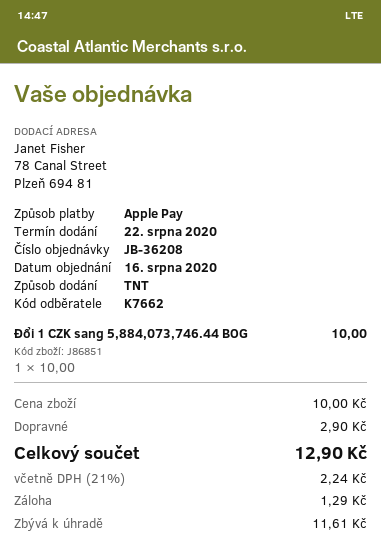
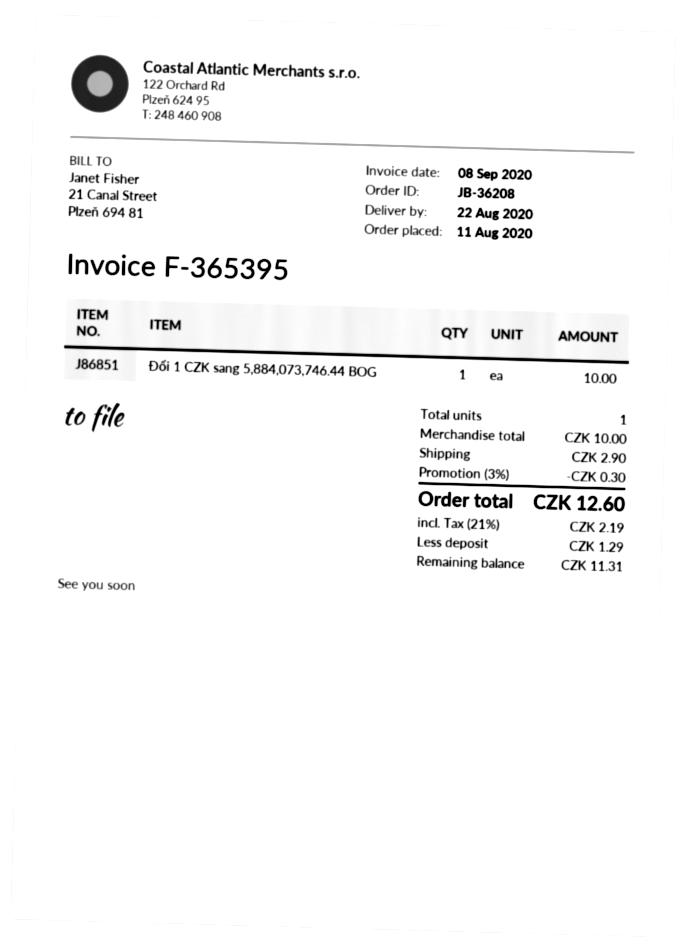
order date: 2020-08-16 -> 2020-08-11
discount: none -> 3% = 0.30
tax: 21% = 2.24 -> 21% = 2.19
total: 12.90 -> 12.60
balance: 11.61 -> 11.31

